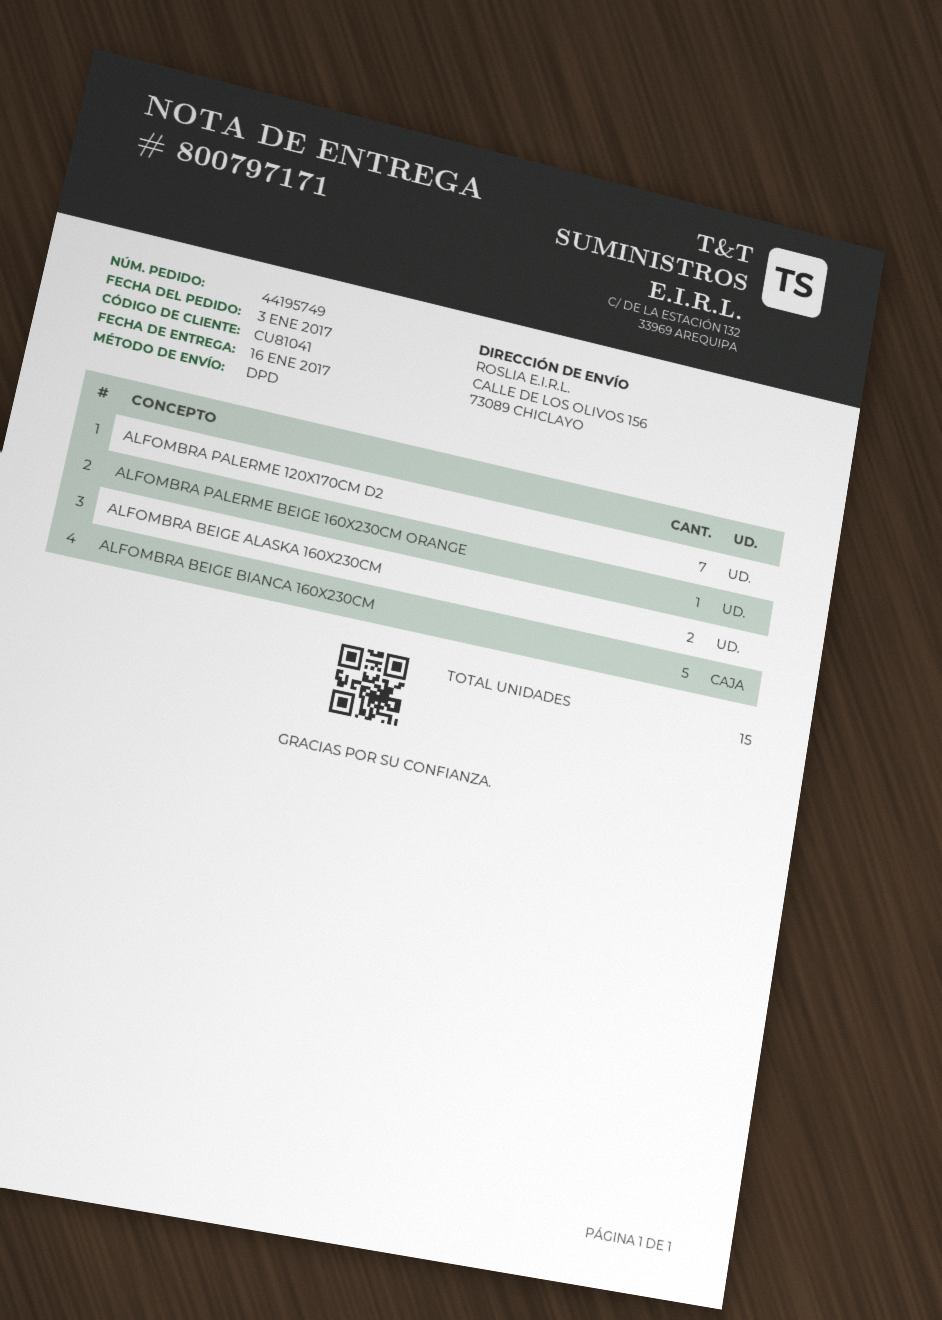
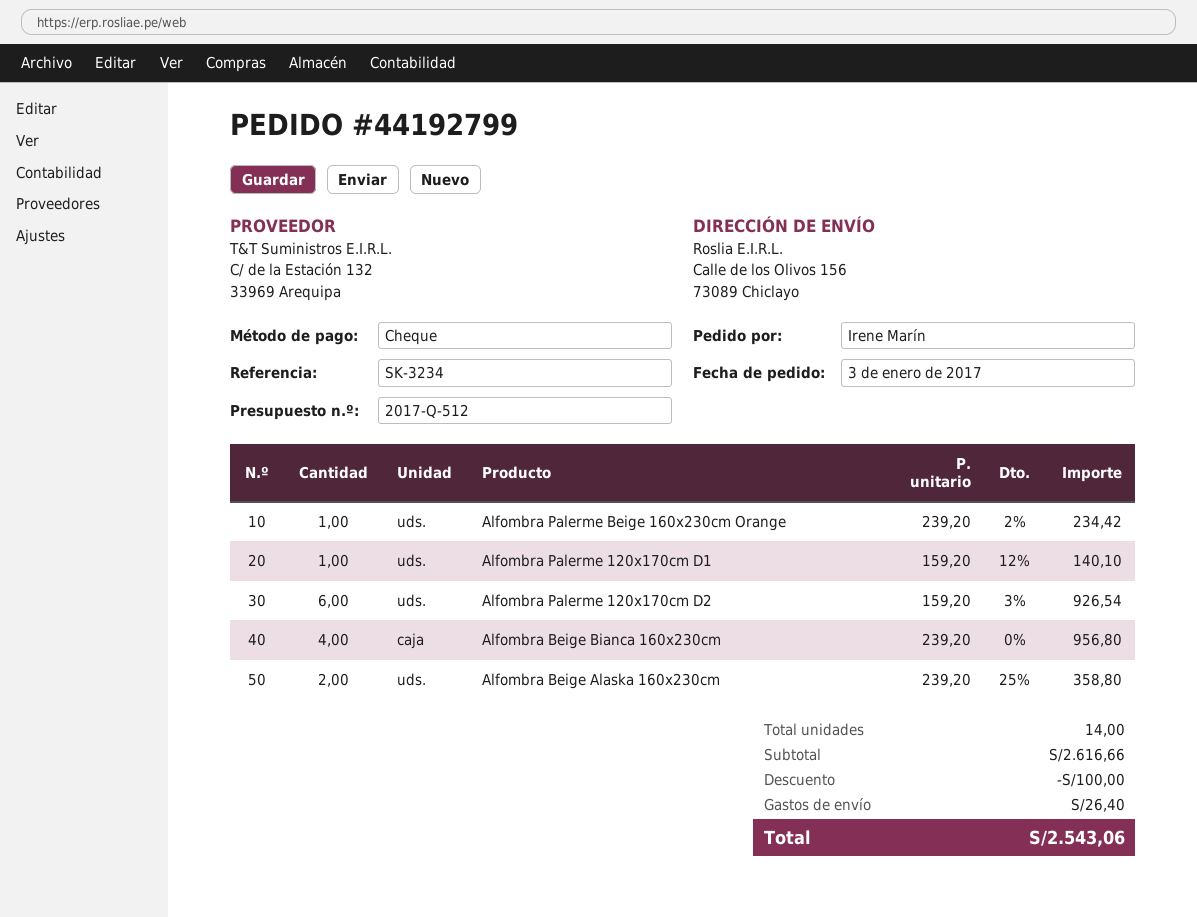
order number: 44195749 -> 44192799
ALFOMBRA PALERME 120X170CM D2: 7 -> 6
ALFOMBRA BEIGE BIANCA 160X230CM: 5 -> 4
Alfombra Palerme 120x170cm D1: none -> 1
total quantity: 15 -> 14

